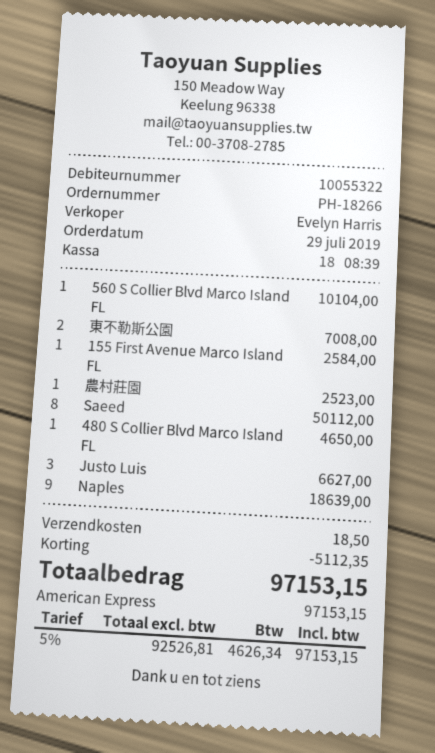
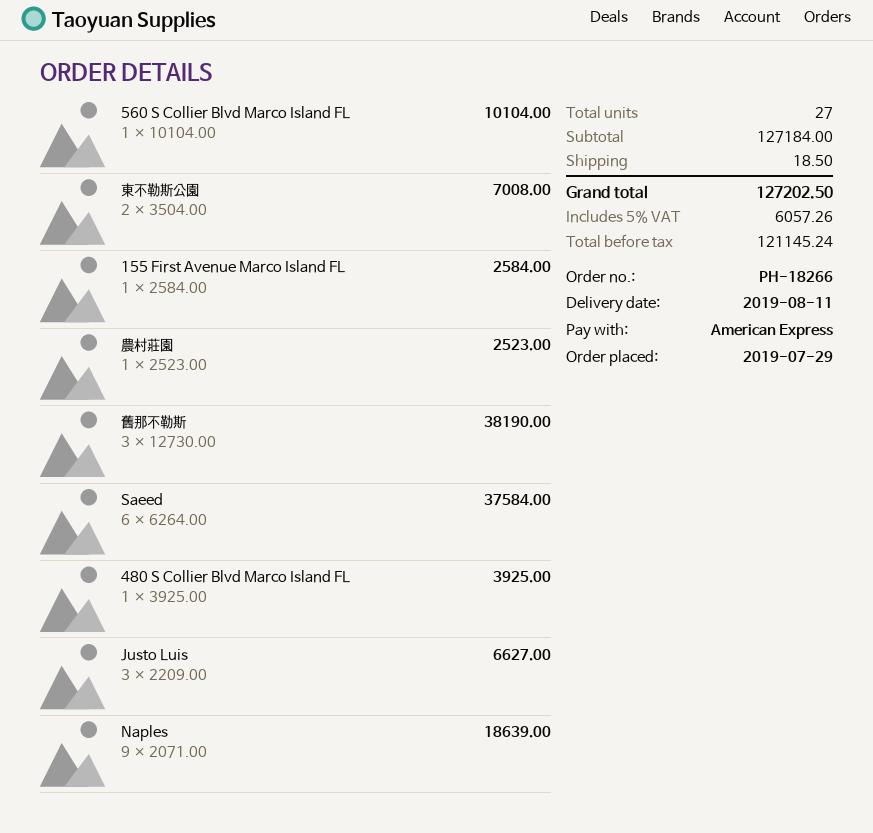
Saeed: 8 for 50112.00 -> 6 for 37584.00
480 S Collier Blvd Marco Island FL: 1 for 4650.00 -> 1 for 3925.00
舊那不勒斯: none -> 3 for 38190.00
discount: 5112.35 -> none
net: 92526.81 -> 121145.24
tax: 5% = 4626.34 -> 5% = 6057.26
total: 97153.15 -> 127202.50

